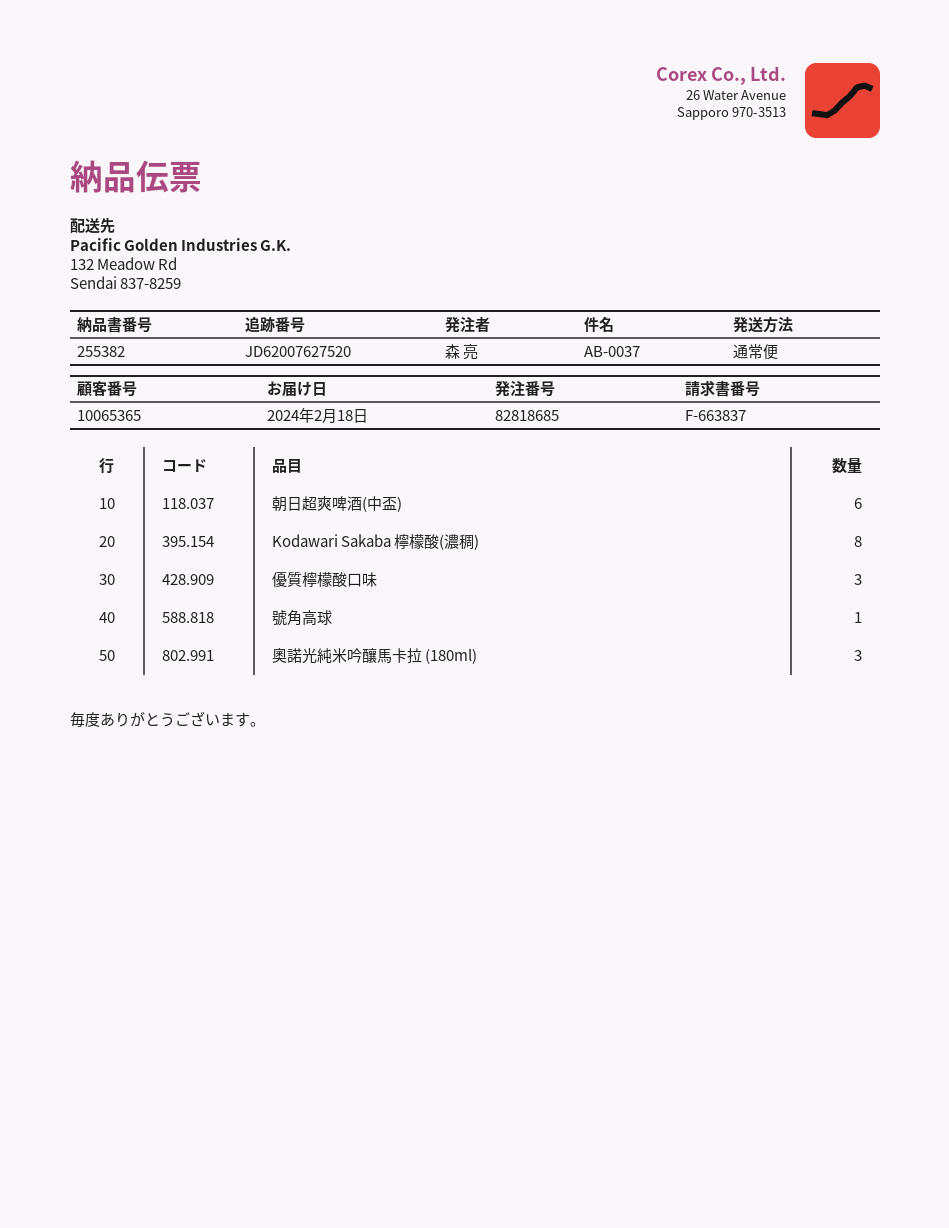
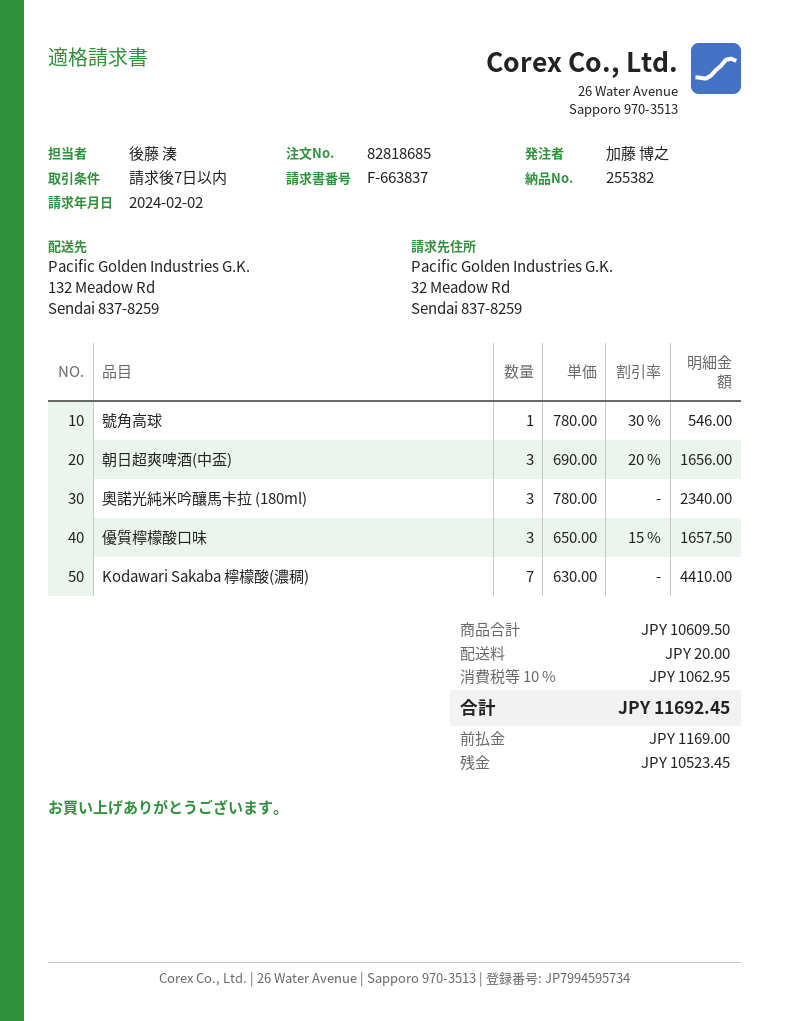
ordered by: 森 亮 -> 加藤 博之
朝日超爽啤酒(中盃): 6 -> 3
Kodawari Sakaba 檸檬酸(濃稠): 8 -> 7

